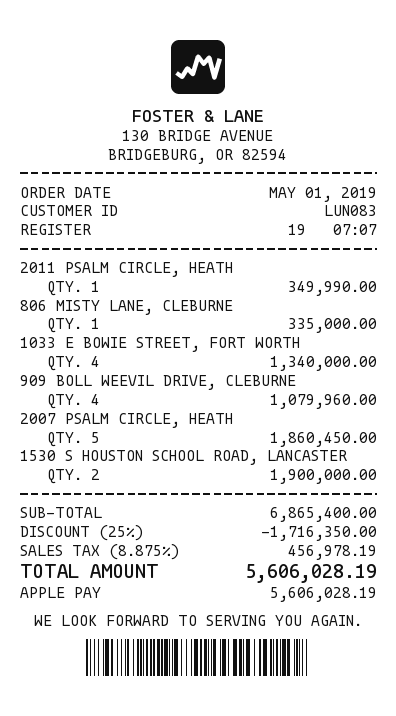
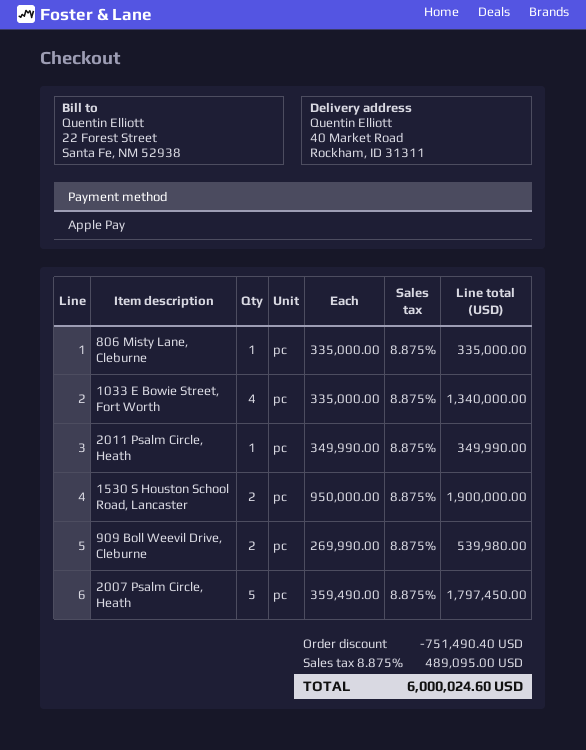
909 BOLL WEEVIL DRIVE, CLEBURNE: 4 for 1079960.00 -> 2 for 539980.00
2007 PSALM CIRCLE, HEATH: 5 for 1860450.00 -> 5 for 1797450.00
discount: 1716350.00 -> 751490.40
tax: 8.875% = 456978.19 -> 8.875% = 489095.00
total: 5606028.19 -> 6000024.60

